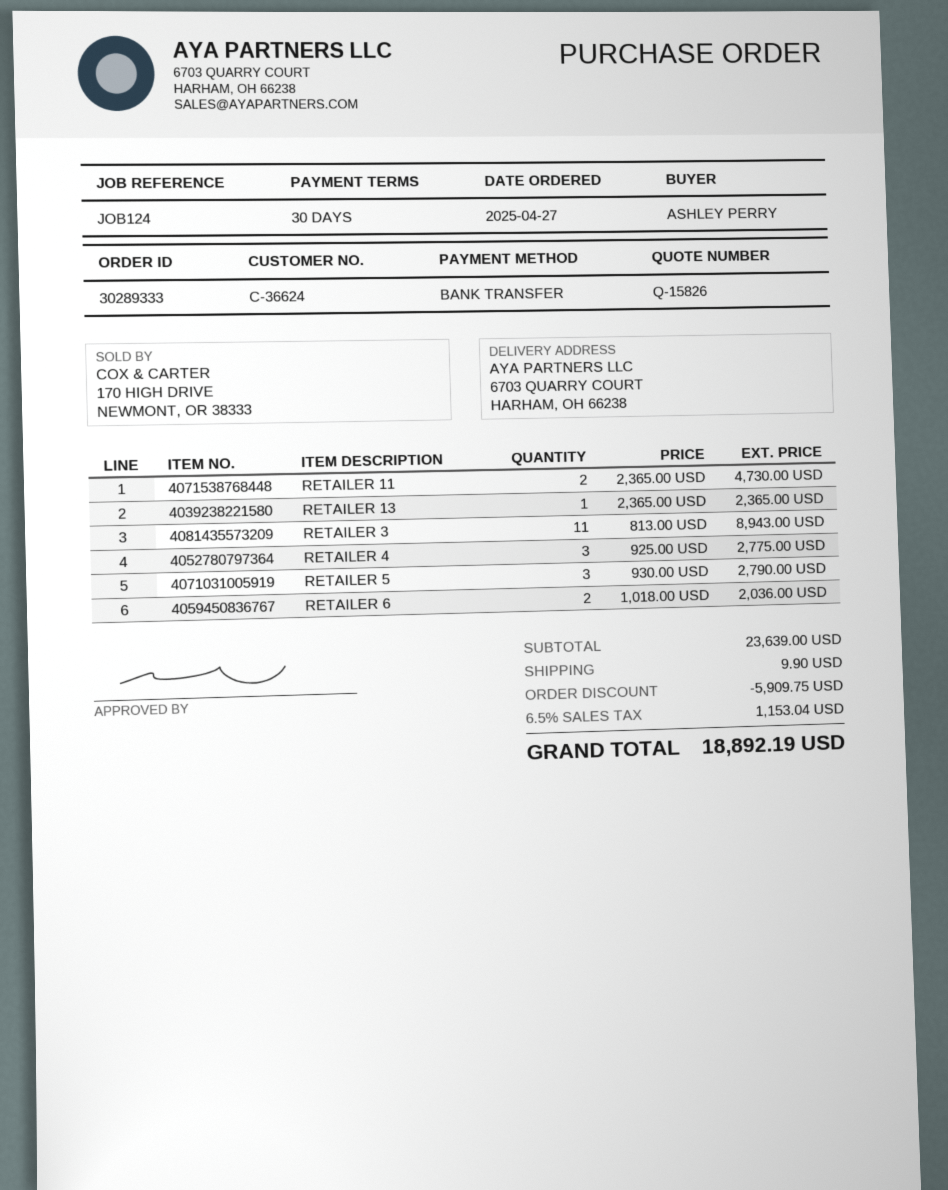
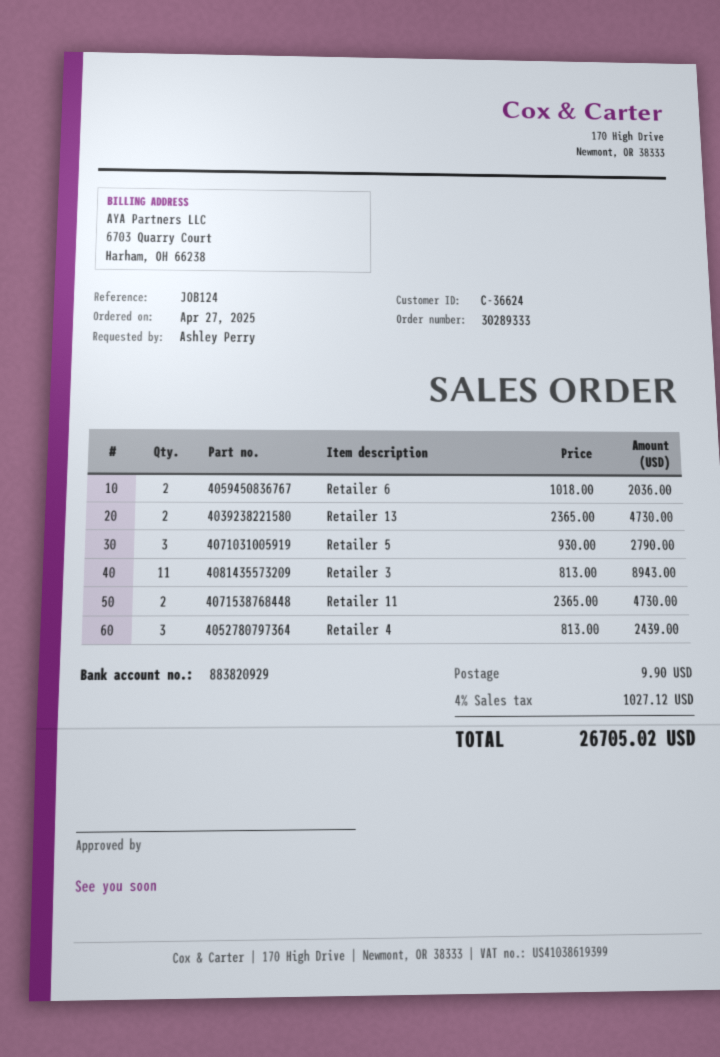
RETAILER 13: 1 x 2365.00 = 2365.00 -> 2 x 2365.00 = 4730.00
RETAILER 4: 3 x 925.00 = 2775.00 -> 3 x 813.00 = 2439.00
discount: 5909.75 -> none
tax: 6.5% = 1153.04 -> 4% = 1027.12
total: 18892.19 -> 26705.02

